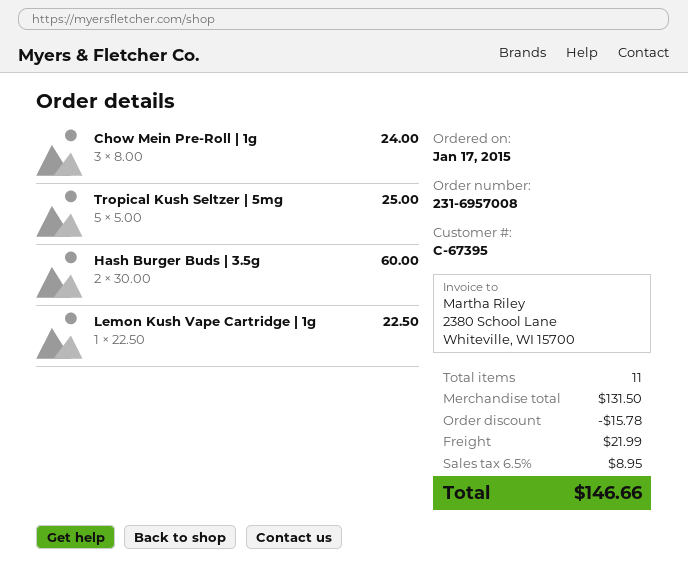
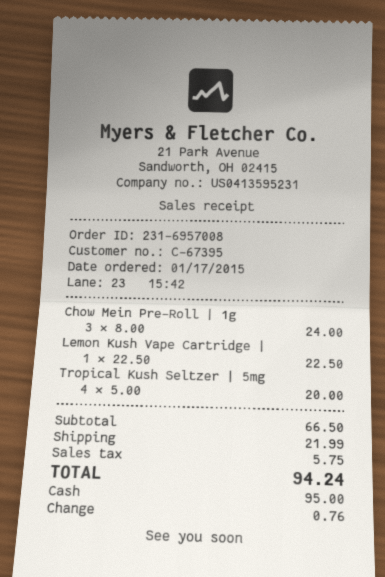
Tropical Kush Seltzer | 5mg: 5 x 5.00 = 25.00 -> 4 x 5.00 = 20.00
Hash Burger Buds | 3.5g: 2 x 30.00 = 60.00 -> none
subtotal: 131.50 -> 66.50
discount: 15.78 -> none
tax: 8.95 -> 5.75
total: 146.66 -> 94.24

